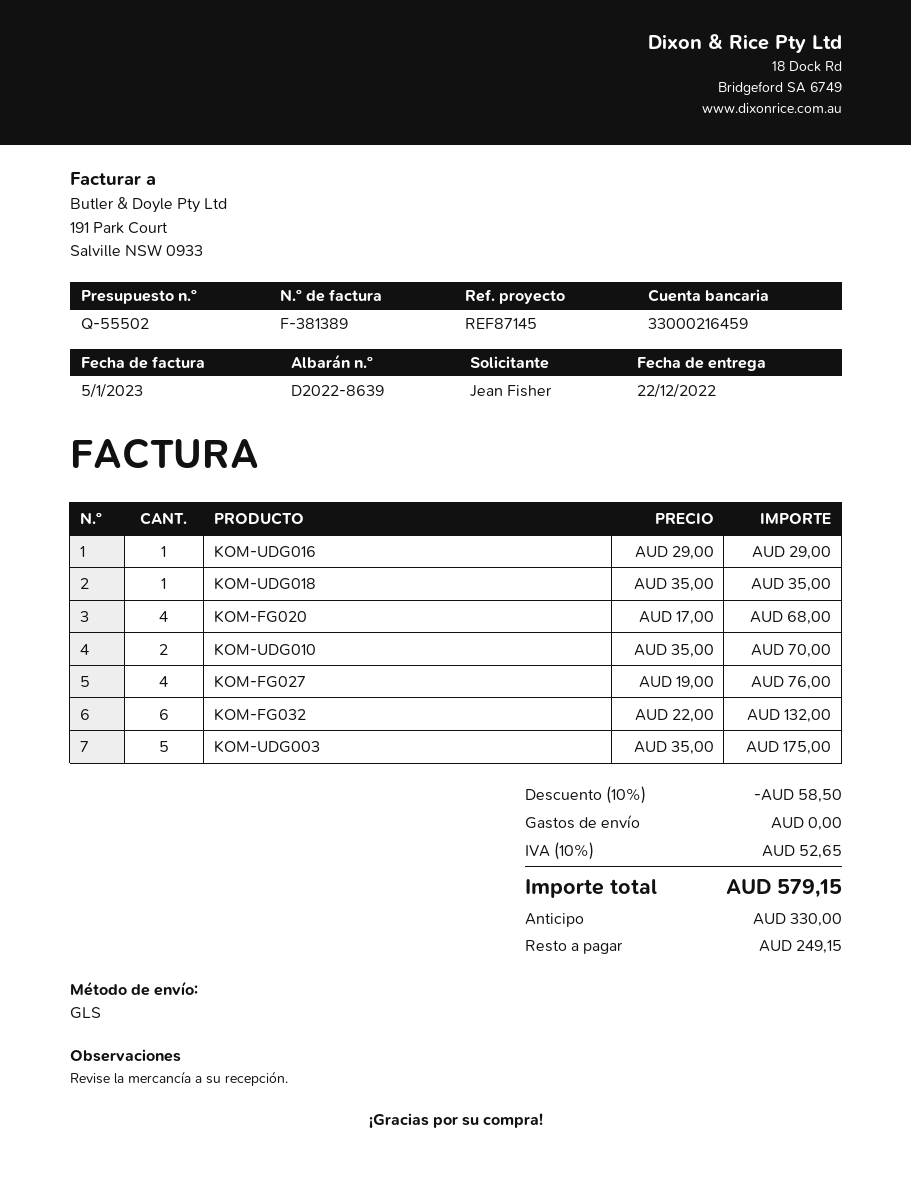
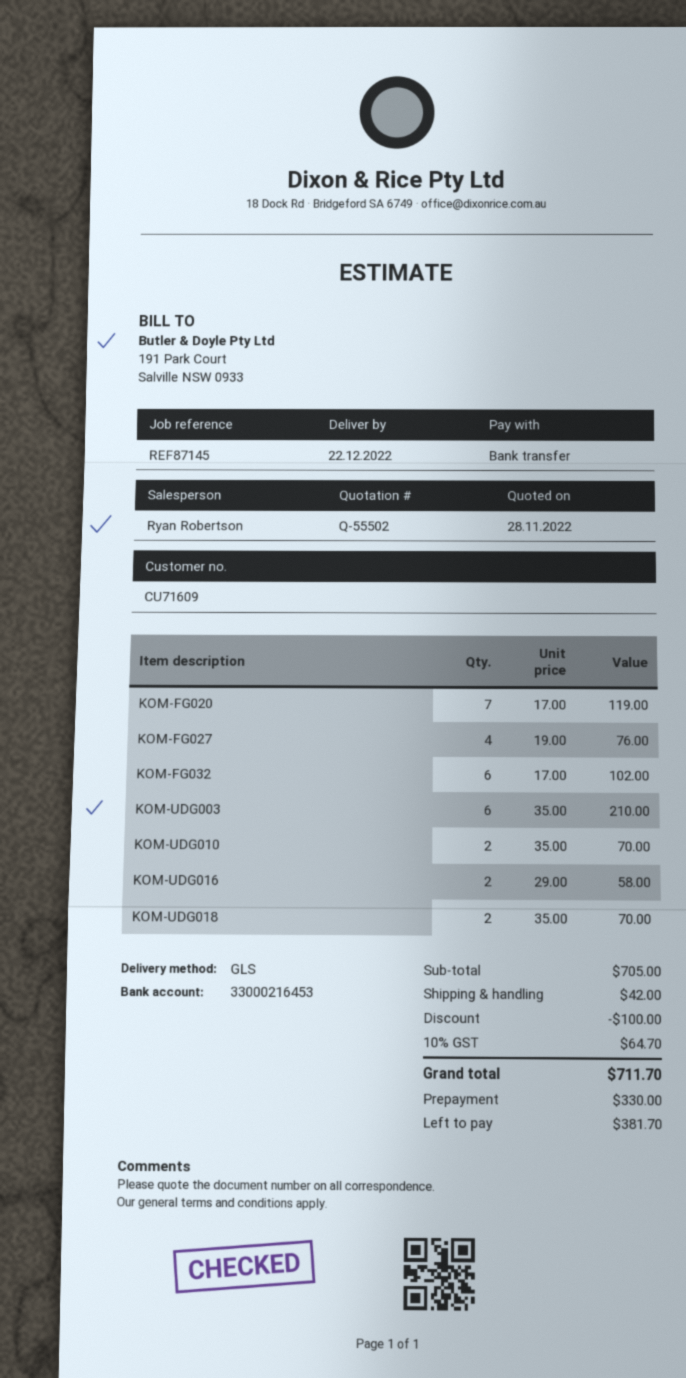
bank account: 33000216459 -> 33000216453
KOM-UDG016: 1 x 29.00 = 29.00 -> 2 x 29.00 = 58.00
KOM-UDG018: 1 x 35.00 = 35.00 -> 2 x 35.00 = 70.00
KOM-FG020: 4 x 17.00 = 68.00 -> 7 x 17.00 = 119.00
KOM-FG032: 6 x 22.00 = 132.00 -> 6 x 17.00 = 102.00
KOM-UDG003: 5 x 35.00 = 175.00 -> 6 x 35.00 = 210.00
discount: 58.50 -> 100.00
shipping: 0.00 -> 42.00
tax: 10% = 52.65 -> 10% = 64.70
total: 579.15 -> 711.70
balance: 249.15 -> 381.70

